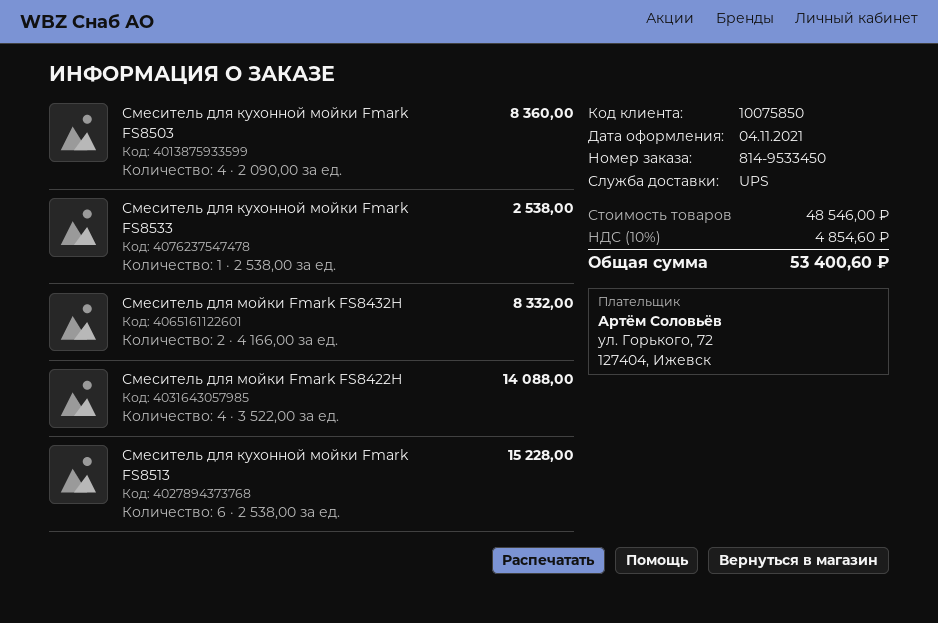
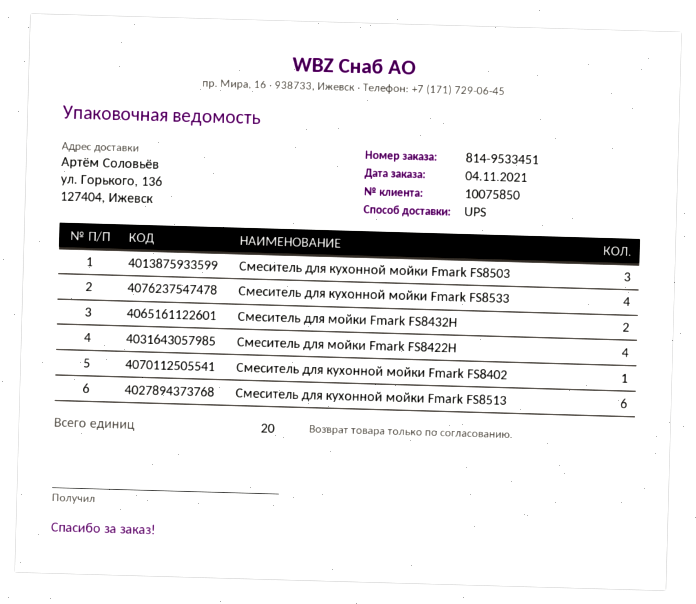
order number: 814-9533450 -> 814-9533451
Смеситель для кухонной мойки Fmark FS8503: 4 -> 3
Смеситель для кухонной мойки Fmark FS8533: 1 -> 4
Смеситель для кухонной мойки Fmark FS8402: none -> 1

